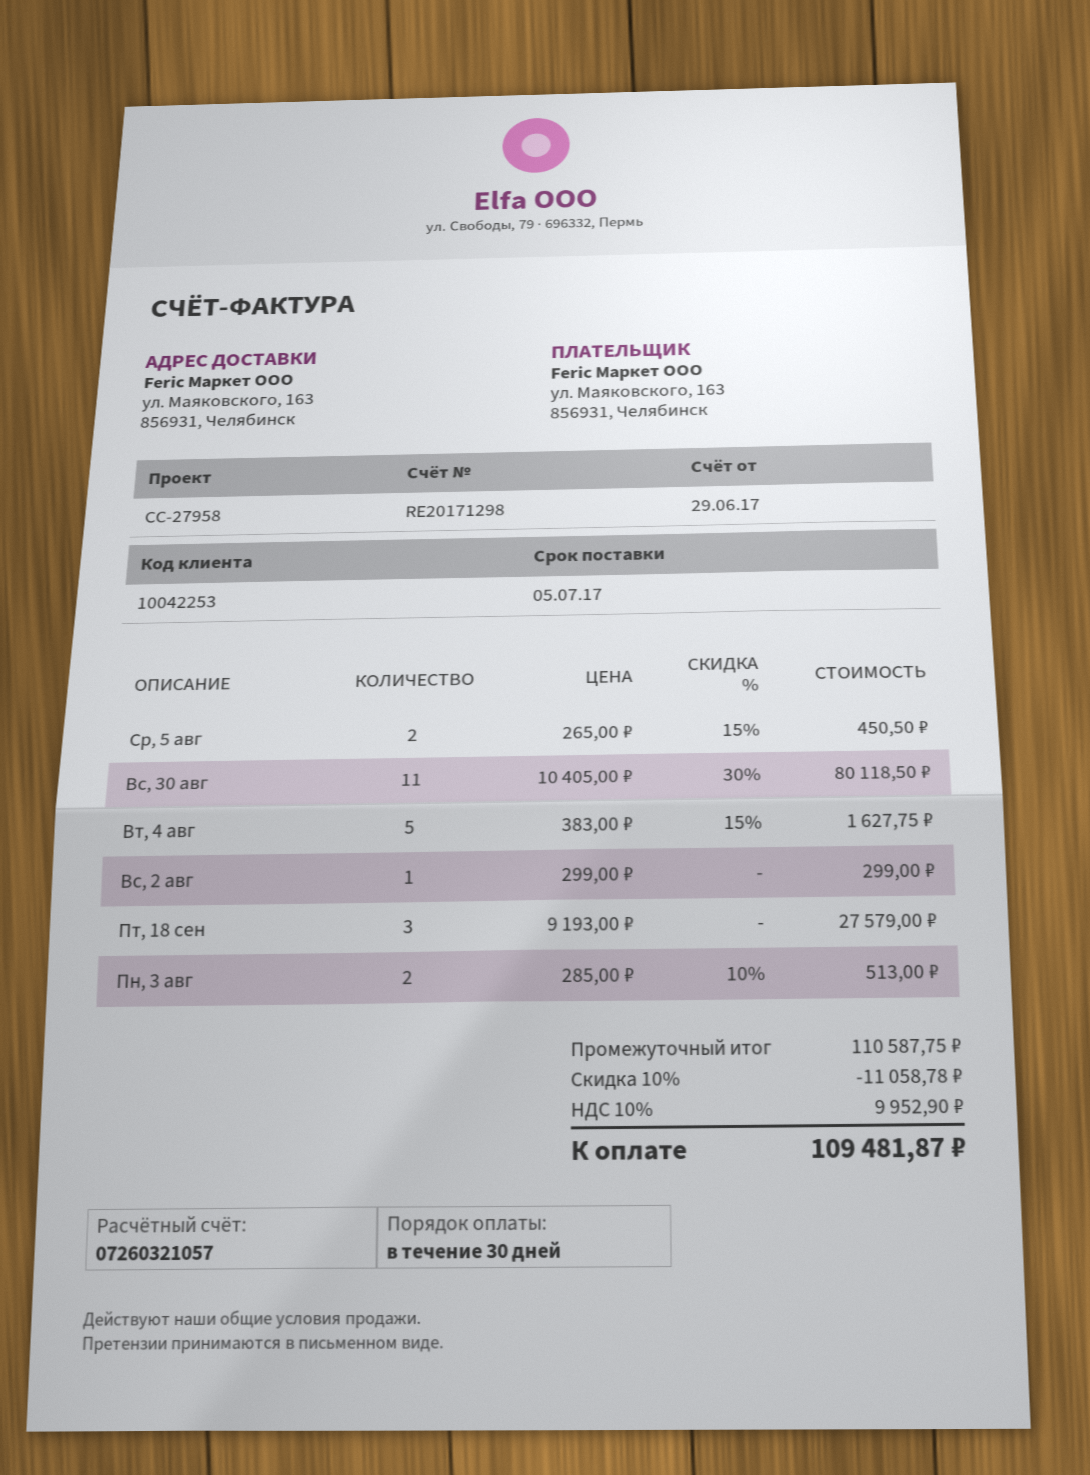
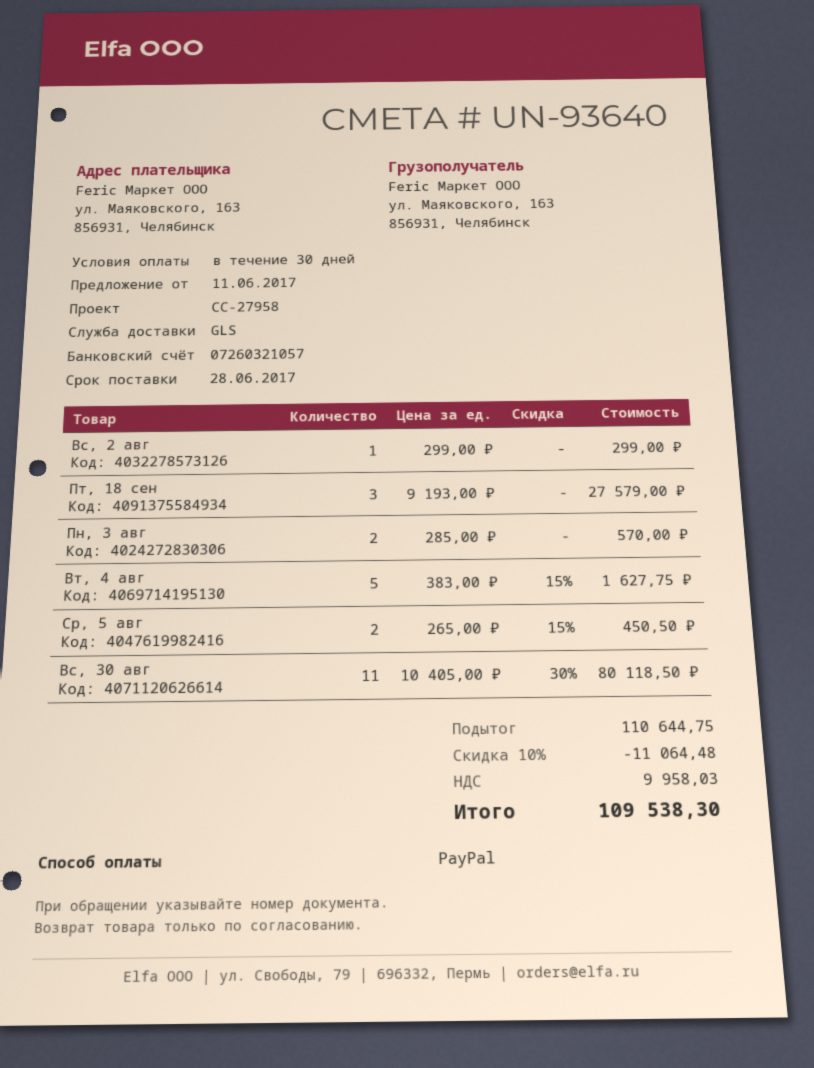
delivery date: 2017-07-05 -> 2017-06-28
Пн, 3 авг: 2 x 285.00 - 10% = 513.00 -> 2 x 285.00 = 570.00
subtotal: 110587.75 -> 110644.75
discount: 10% = 11058.78 -> 10% = 11064.48
tax: 9952.90 -> 9958.03
total: 109481.87 -> 109538.30

